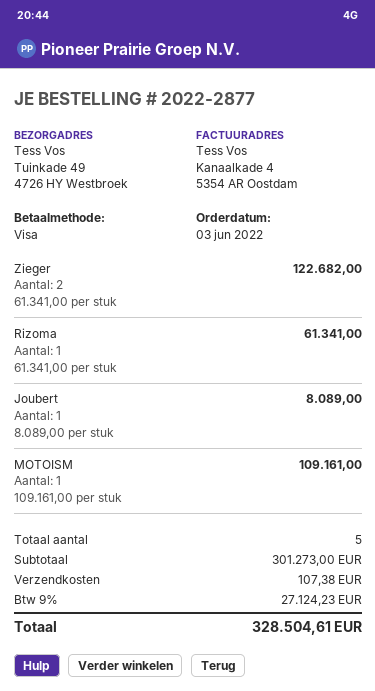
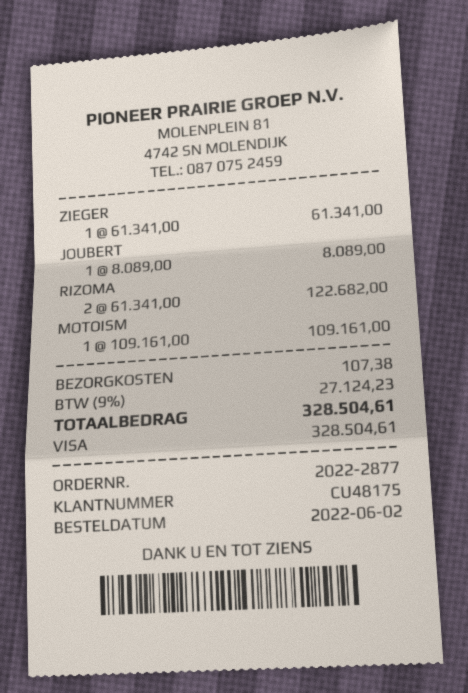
order date: 2022-06-03 -> 2022-06-02
Zieger: 2 x 61341.00 = 122682.00 -> 1 x 61341.00 = 61341.00
Rizoma: 1 x 61341.00 = 61341.00 -> 2 x 61341.00 = 122682.00

